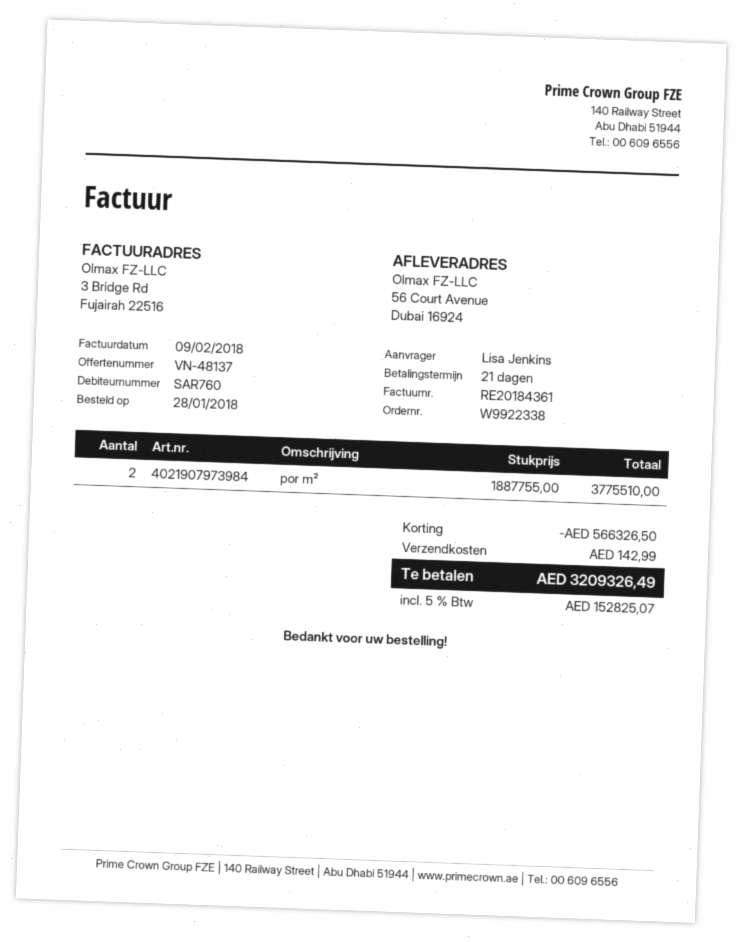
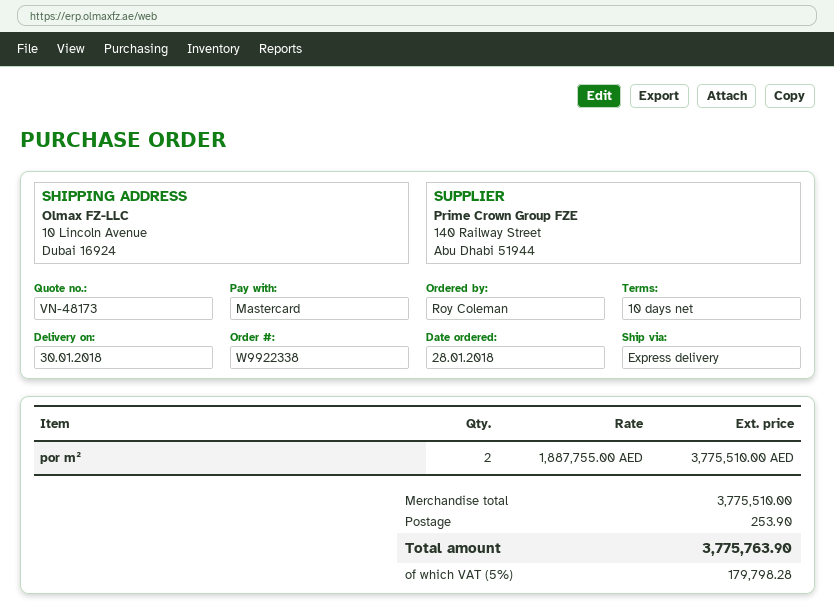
quote number: VN-48137 -> VN-48173
payment terms: 21 days -> 10 days
ordered by: Lisa Jenkins -> Roy Coleman
ship to: 56 Court Avenue, Dubai 16924 -> 10 Lincoln Avenue, Dubai 16924
discount: 566326.50 -> none
shipping: 142.99 -> 253.90
tax: 5% = 152825.07 -> 5% = 179798.28
total: 3209326.49 -> 3775763.90

